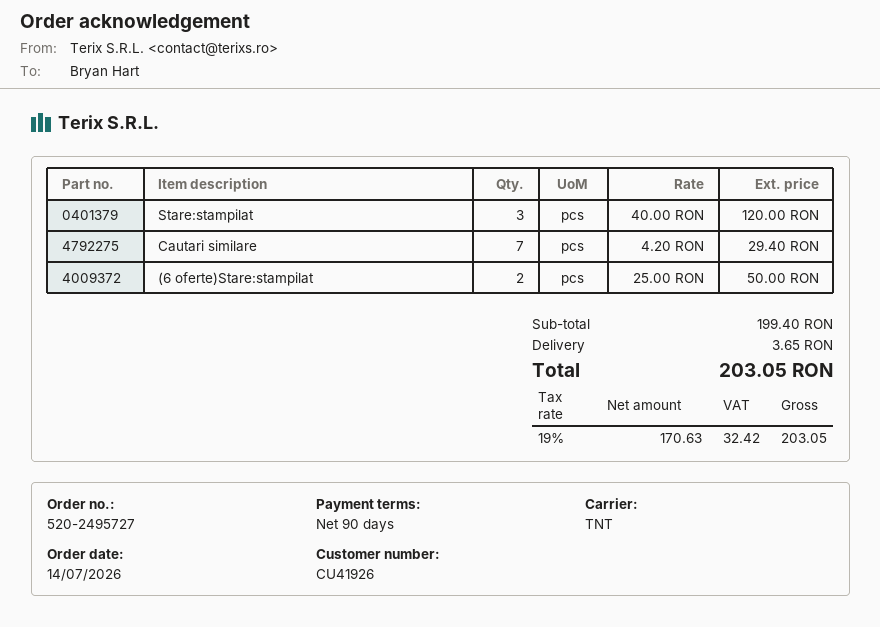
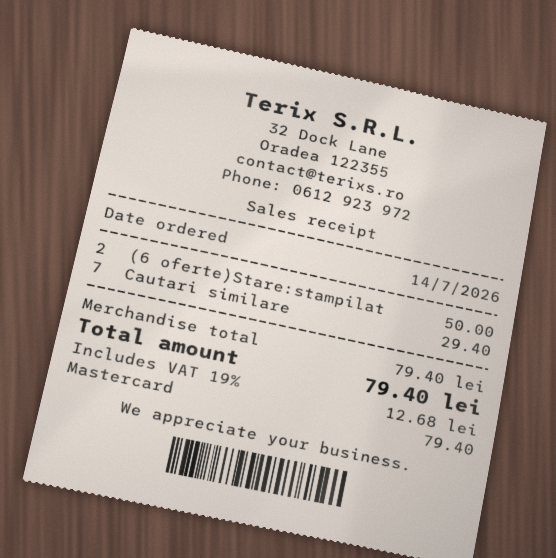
Stare:stampilat: 3 for 120.00 -> none
subtotal: 199.40 -> 79.40
shipping: 3.65 -> none
tax: 19% = 32.42 -> 19% = 12.68
total: 203.05 -> 79.40

